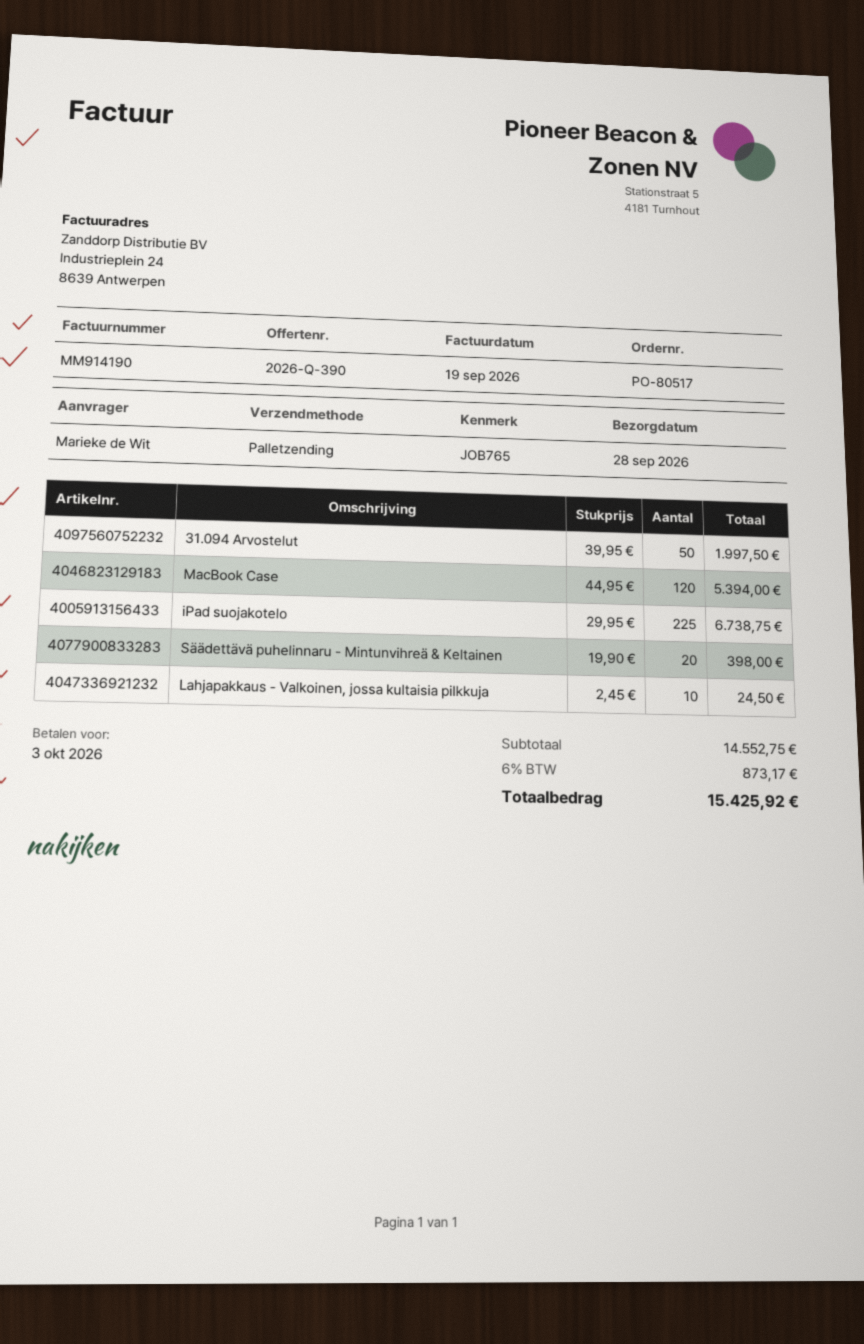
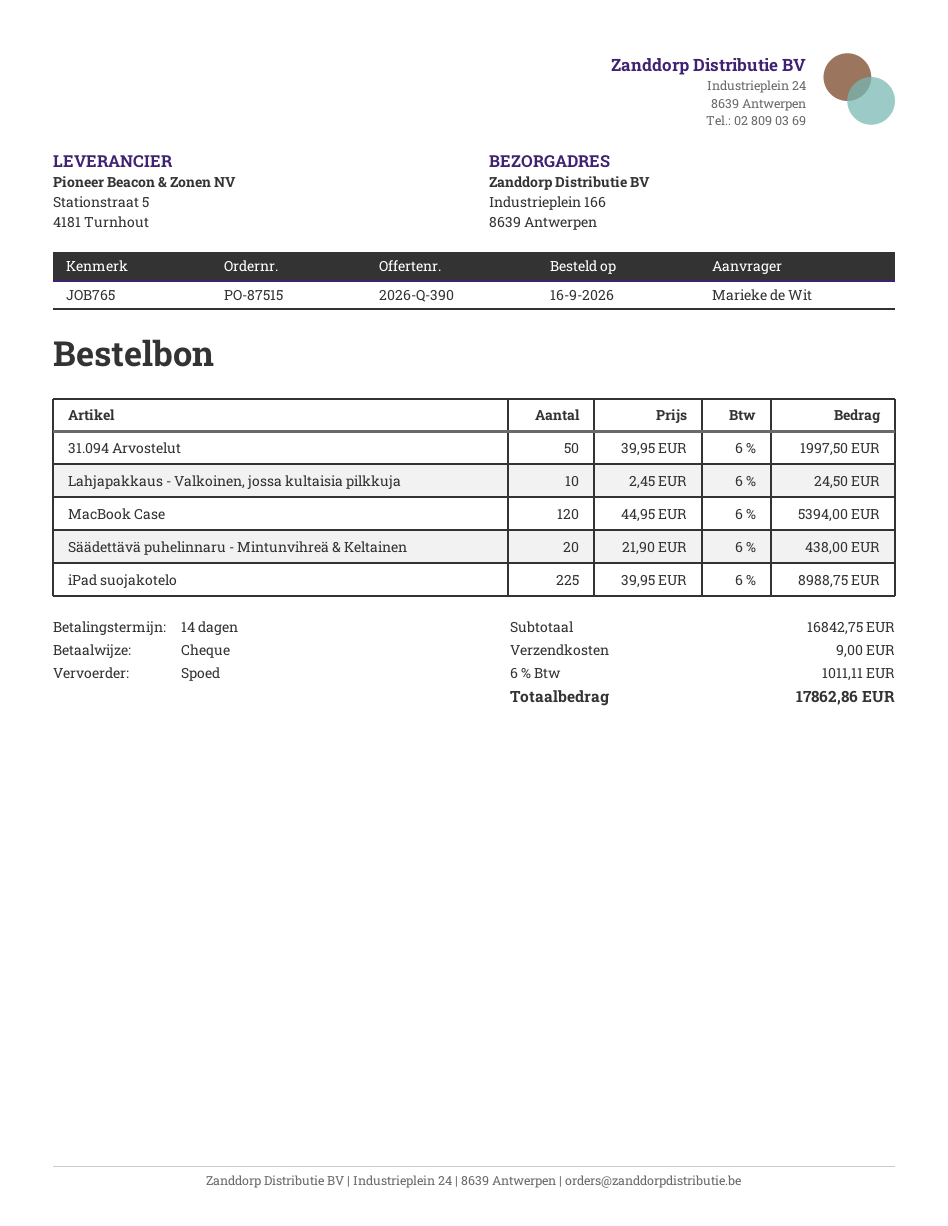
order number: PO-80517 -> PO-87515
shipping method: pallet freight -> express
iPad suojakotelo: 225 x 29.95 = 6738.75 -> 225 x 39.95 = 8988.75
Säädettävä puhelinnaru - Mintunvihreä & Keltainen: 20 x 19.90 = 398.00 -> 20 x 21.90 = 438.00
subtotal: 14552.75 -> 16842.75
shipping: none -> 9.00
tax: 6% = 873.17 -> 6% = 1011.11
total: 15425.92 -> 17862.86

